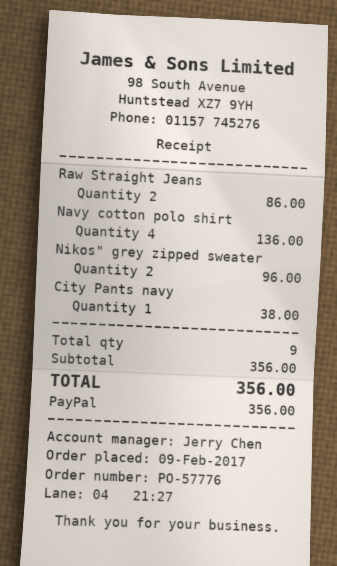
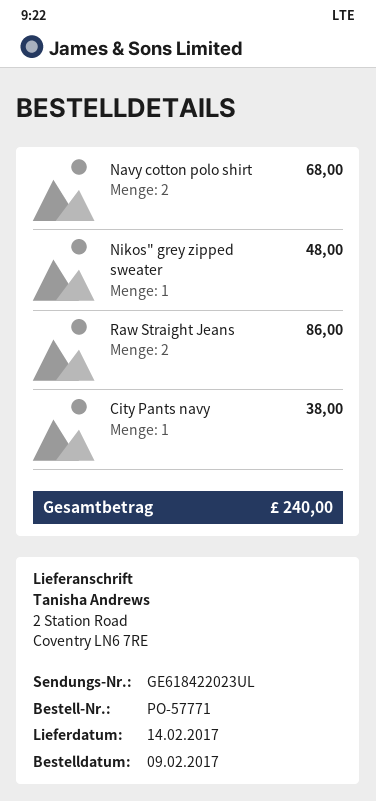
order number: PO-57776 -> PO-57771
Navy cotton polo shirt: 4 for 136.00 -> 2 for 68.00
Nikos" grey zipped sweater: 2 for 96.00 -> 1 for 48.00
total: 356.00 -> 240.00

